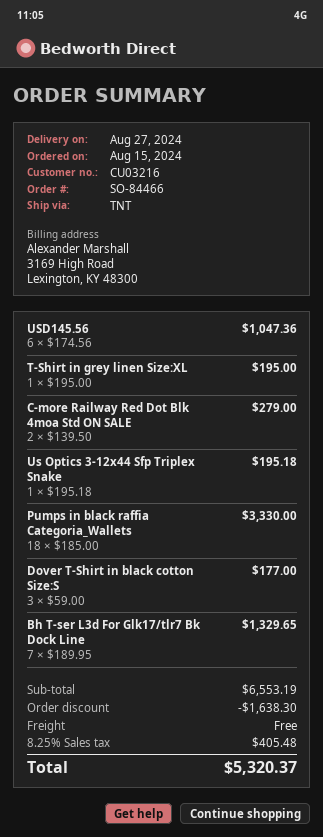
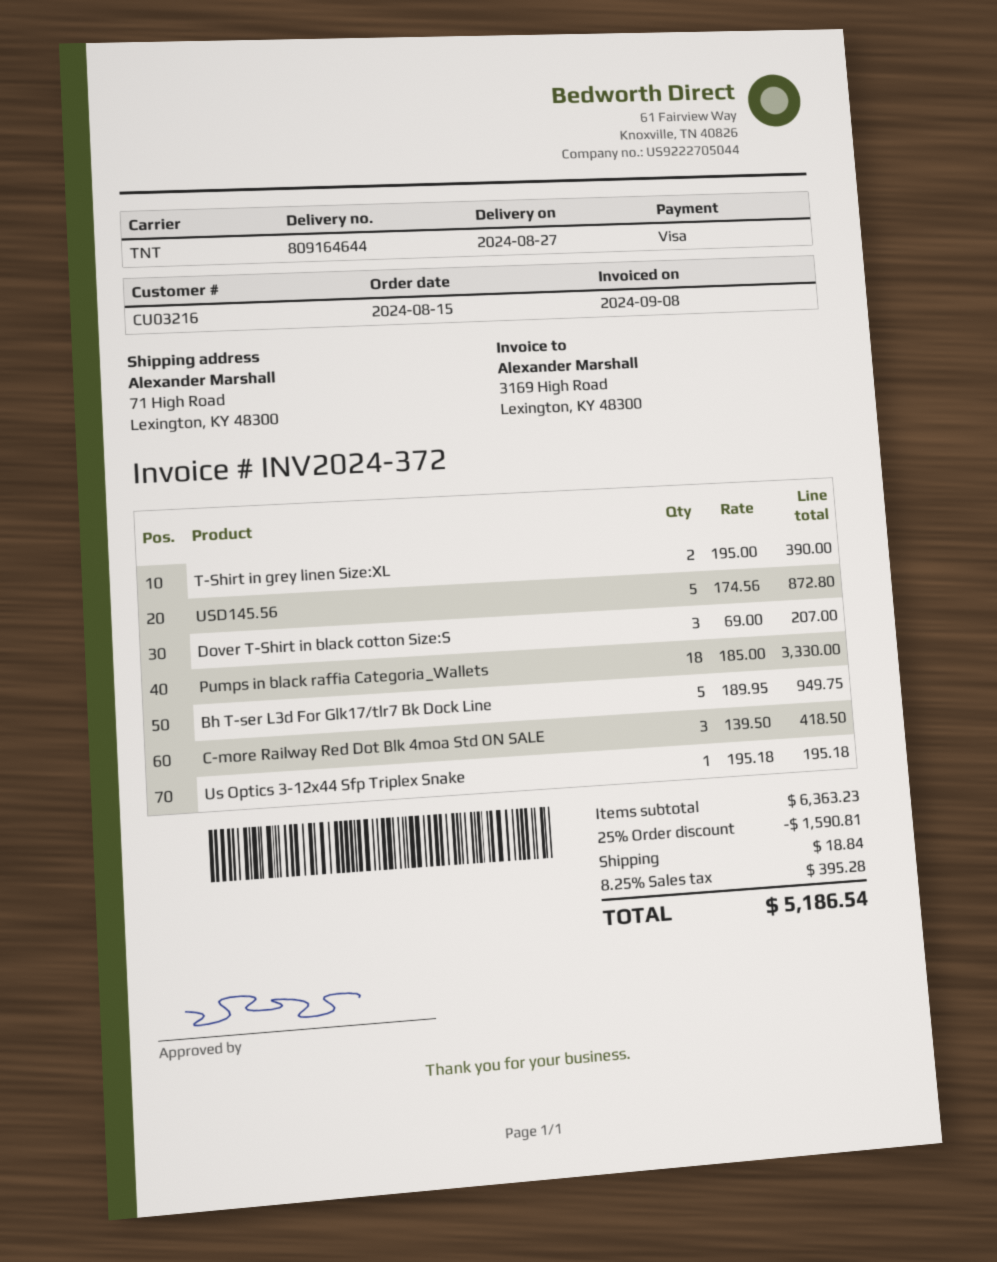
USD145.56: 6 x 174.56 = 1047.36 -> 5 x 174.56 = 872.80
T-Shirt in grey linen Size:XL: 1 x 195.00 = 195.00 -> 2 x 195.00 = 390.00
C-more Railway Red Dot Blk 4moa Std ON SALE: 2 x 139.50 = 279.00 -> 3 x 139.50 = 418.50
Dover T-Shirt in black cotton Size:S: 3 x 59.00 = 177.00 -> 3 x 69.00 = 207.00
Bh T-ser L3d For Glk17/tlr7 Bk Dock Line: 7 x 189.95 = 1329.65 -> 5 x 189.95 = 949.75
subtotal: 6553.19 -> 6363.23
discount: 1638.30 -> 1590.81
shipping: 0.00 -> 18.84
tax: 8.25% = 405.48 -> 8.25% = 395.28
total: 5320.37 -> 5186.54

